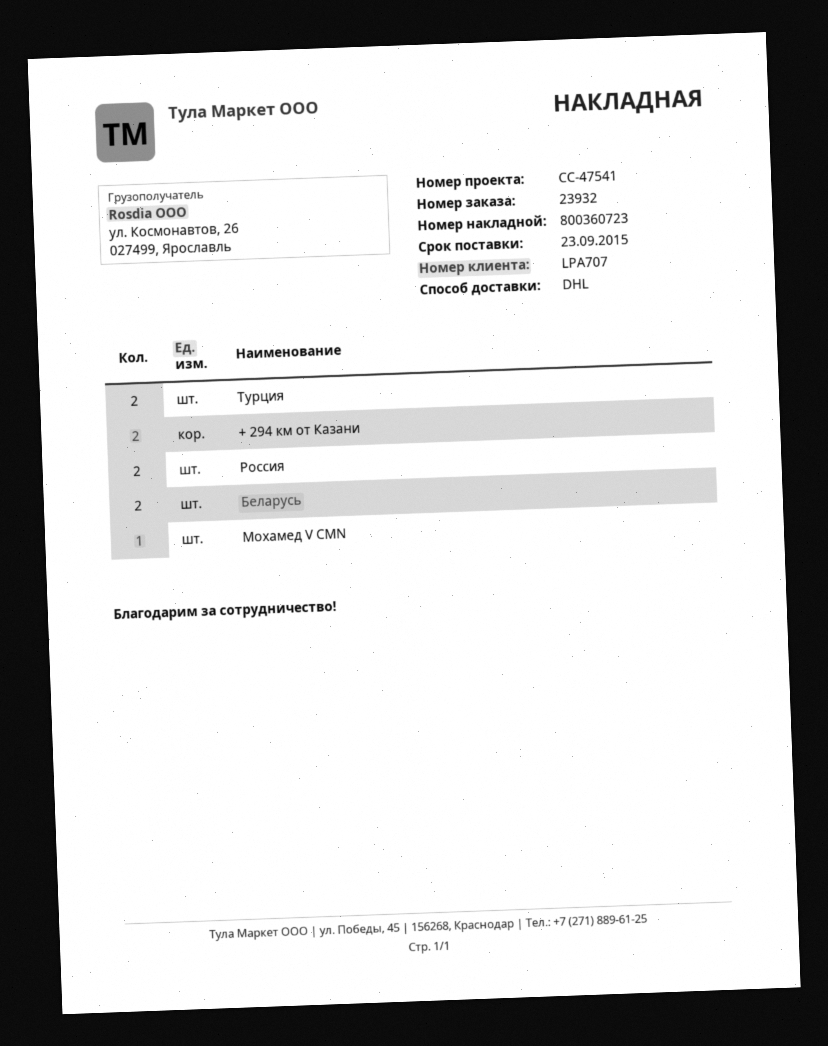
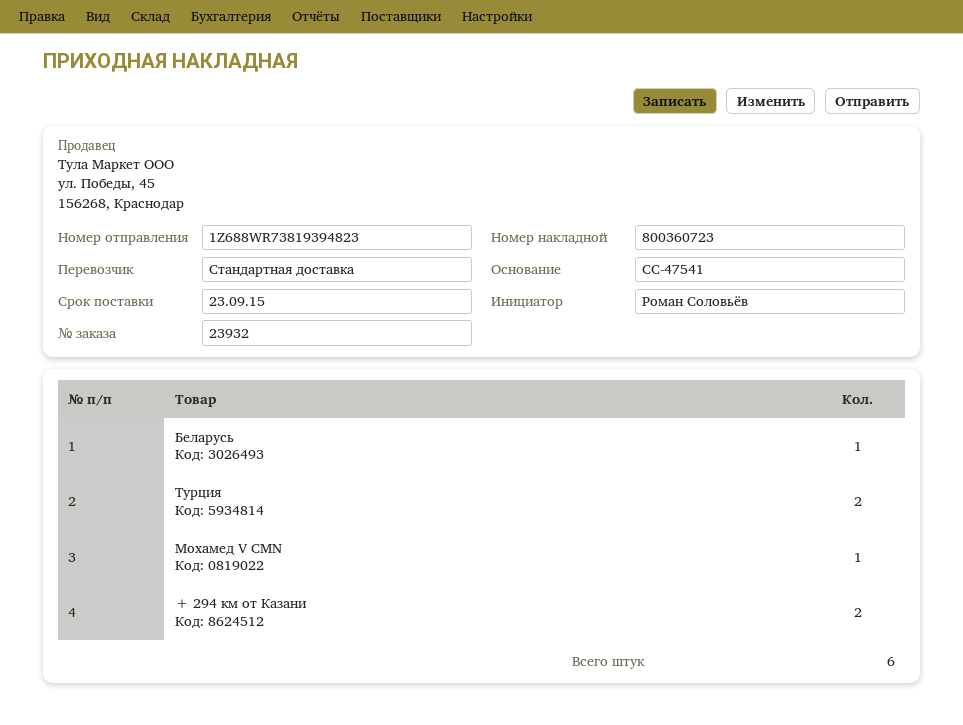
shipping method: DHL -> standard
Россия: 2 -> none
Беларусь: 2 -> 1

